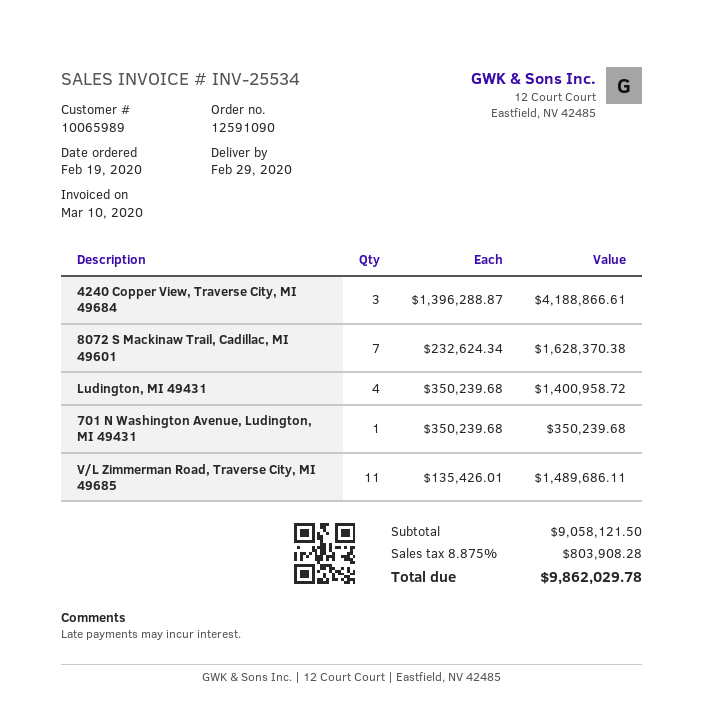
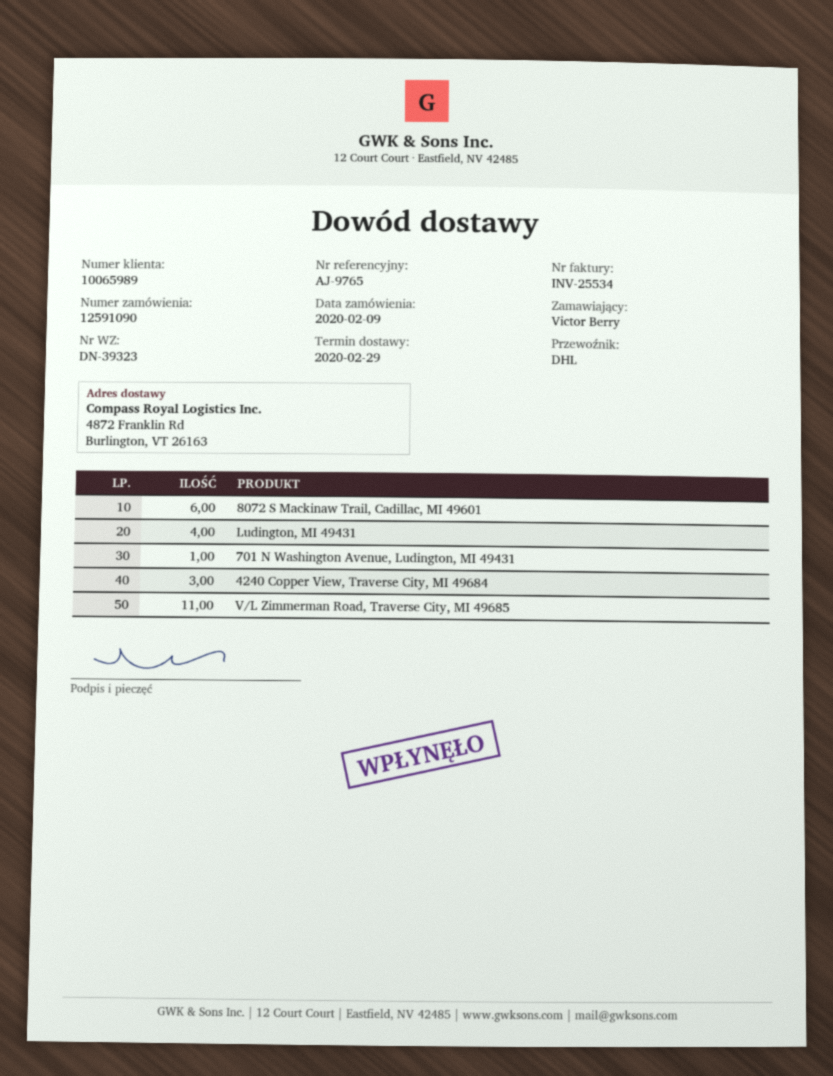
order date: 2020-02-19 -> 2020-02-09
8072 S Mackinaw Trail, Cadillac, MI 49601: 7 -> 6

